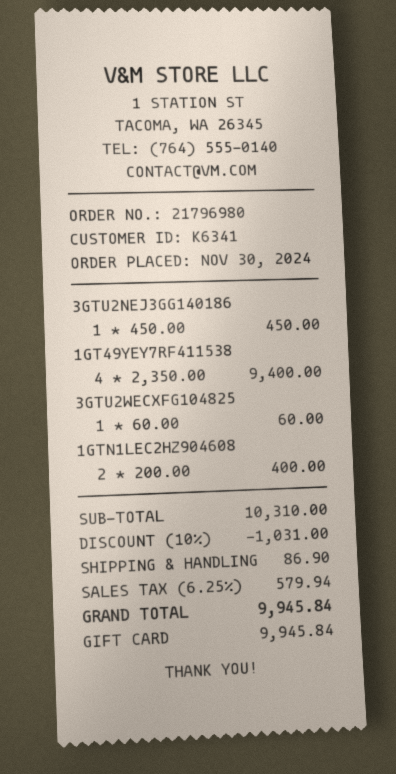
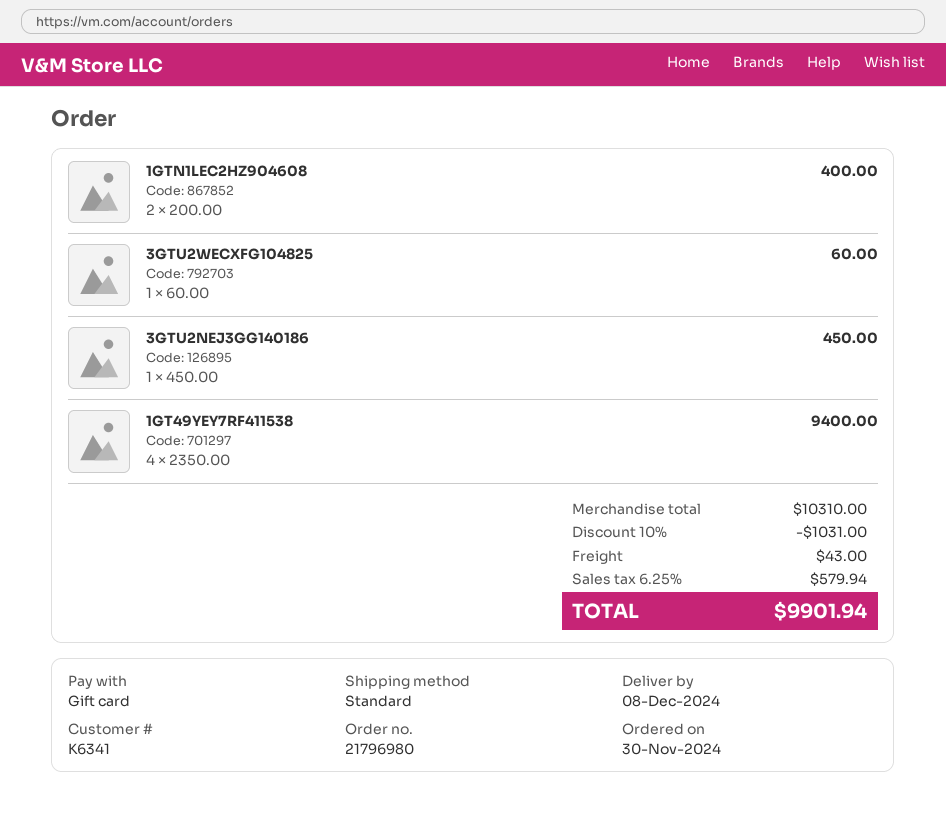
shipping: 86.90 -> 43.00
total: 9945.84 -> 9901.94

